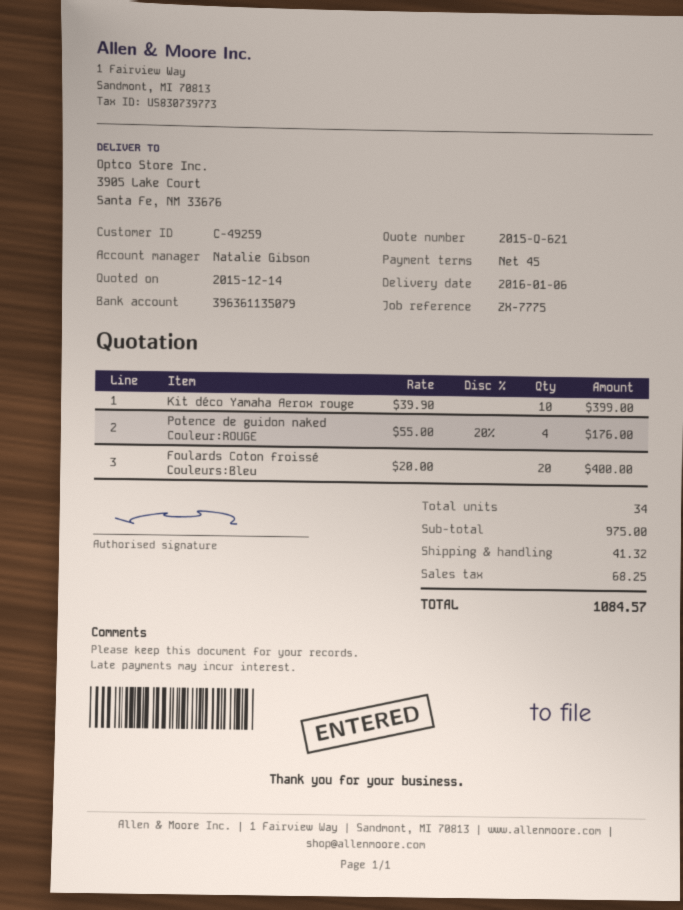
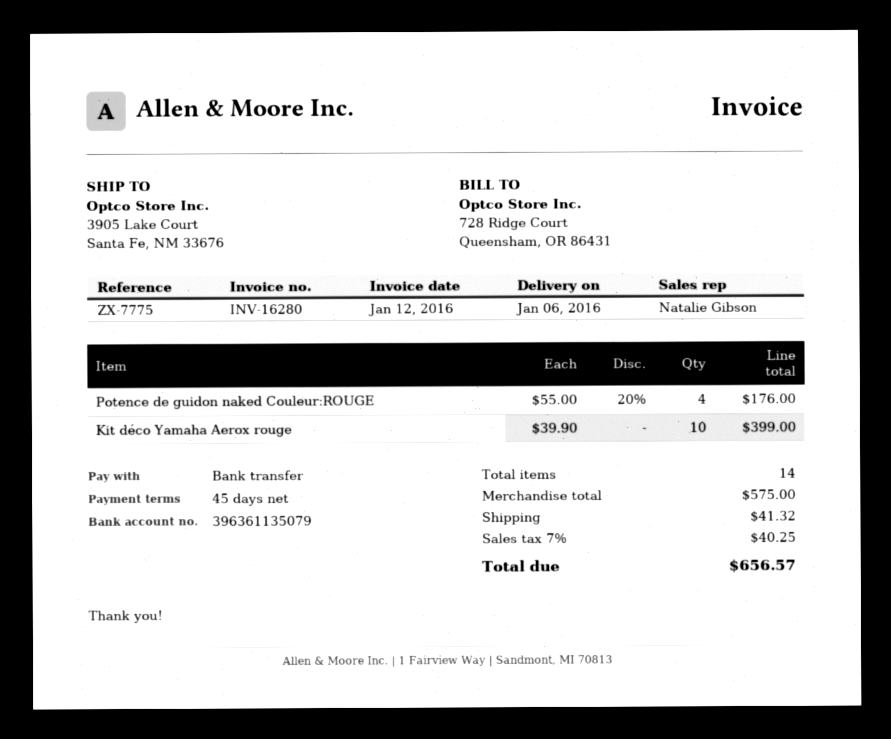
Foulards Coton froissé Couleurs:Bleu: 20 x 20.00 = 400.00 -> none
total quantity: 34 -> 14
subtotal: 975.00 -> 575.00
tax: 68.25 -> 40.25
total: 1084.57 -> 656.57

